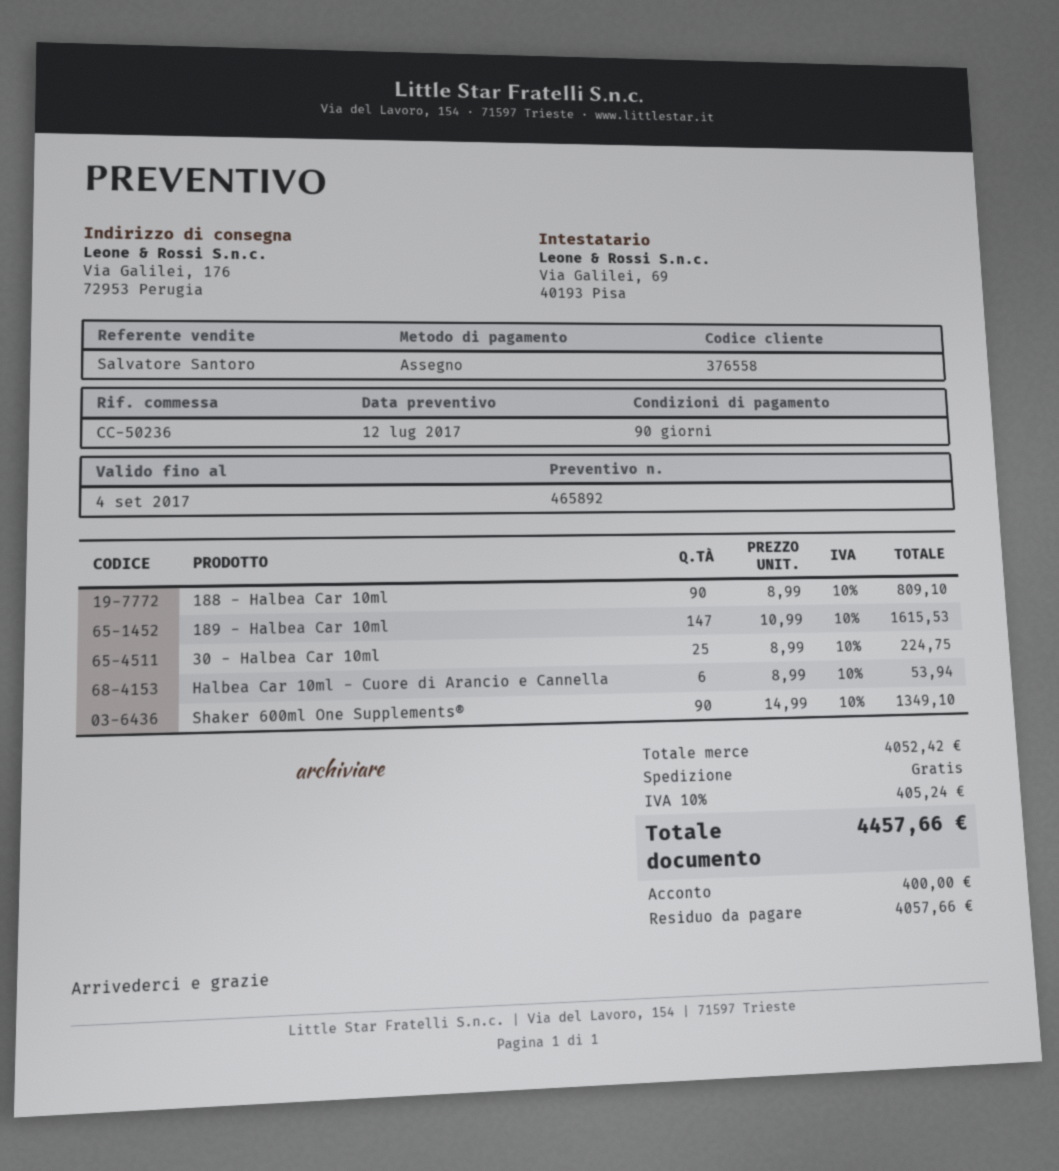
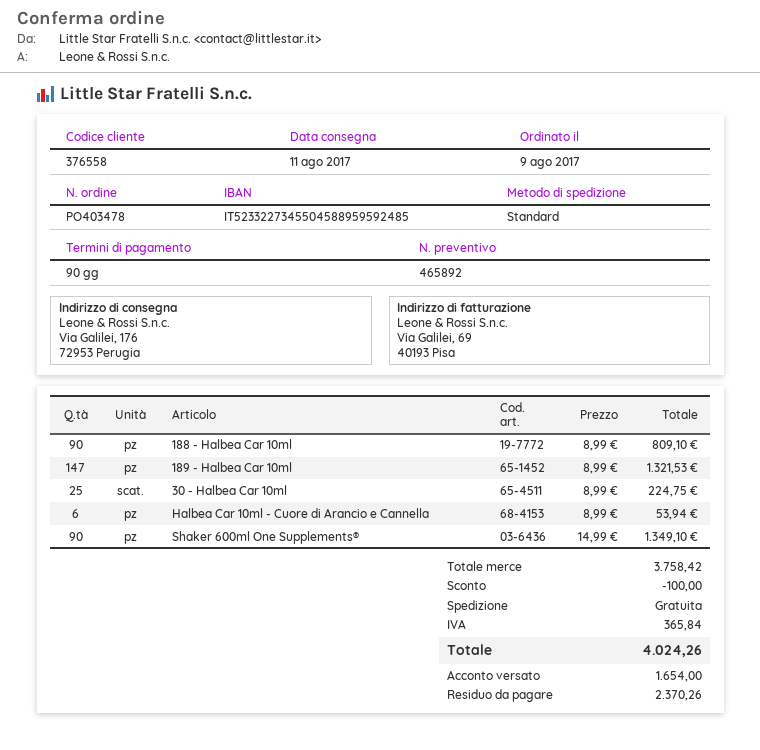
189 - Halbea Car 10ml: 147 x 10.99 = 1615.53 -> 147 x 8.99 = 1321.53
subtotal: 4052.42 -> 3758.42
discount: none -> 100.00
tax: 405.24 -> 365.84
total: 4457.66 -> 4024.26
deposit: 400.00 -> 1654.00
balance: 4057.66 -> 2370.26

